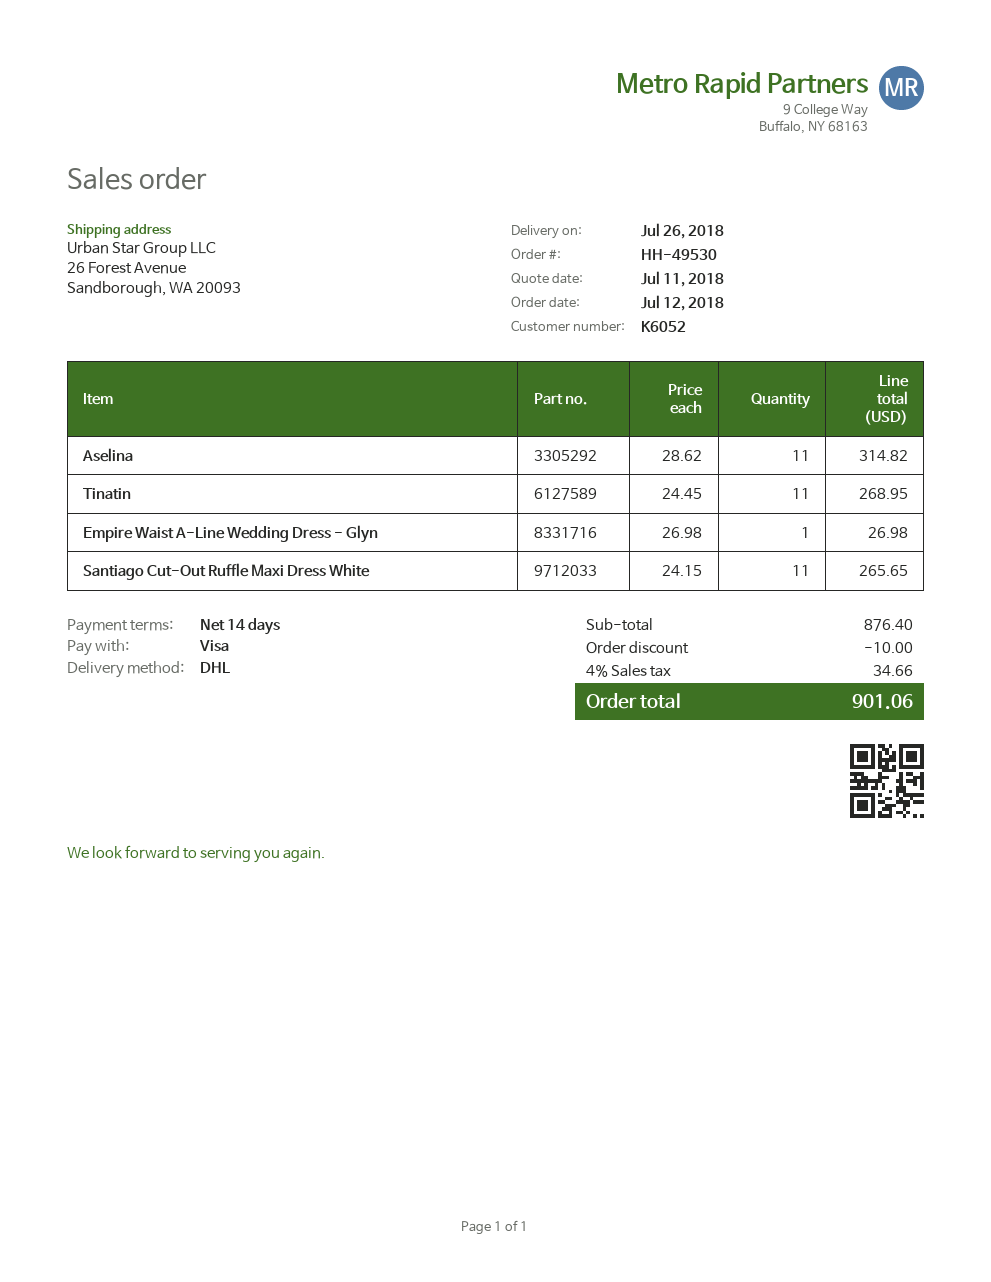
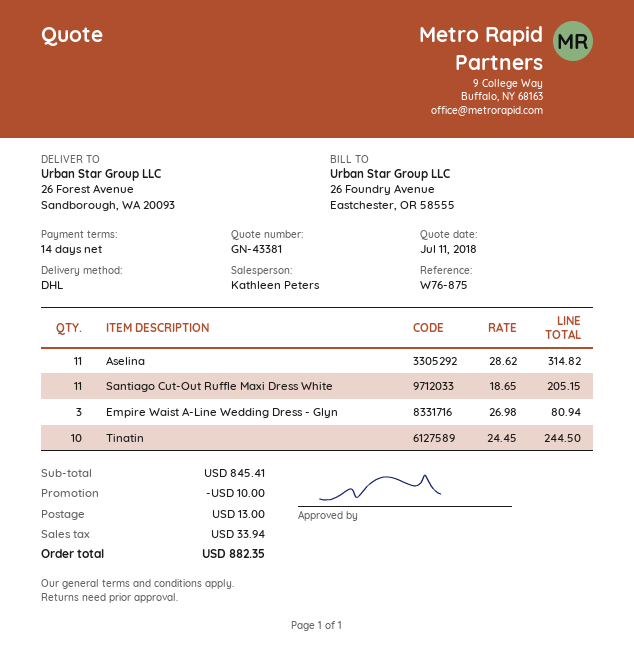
Tinatin: 11 x 24.45 = 268.95 -> 10 x 24.45 = 244.50
Empire Waist A-Line Wedding Dress - Glyn: 1 x 26.98 = 26.98 -> 3 x 26.98 = 80.94
Santiago Cut-Out Ruffle Maxi Dress White: 11 x 24.15 = 265.65 -> 11 x 18.65 = 205.15
subtotal: 876.40 -> 845.41
shipping: none -> 13.00
tax: 34.66 -> 33.94
total: 901.06 -> 882.35

